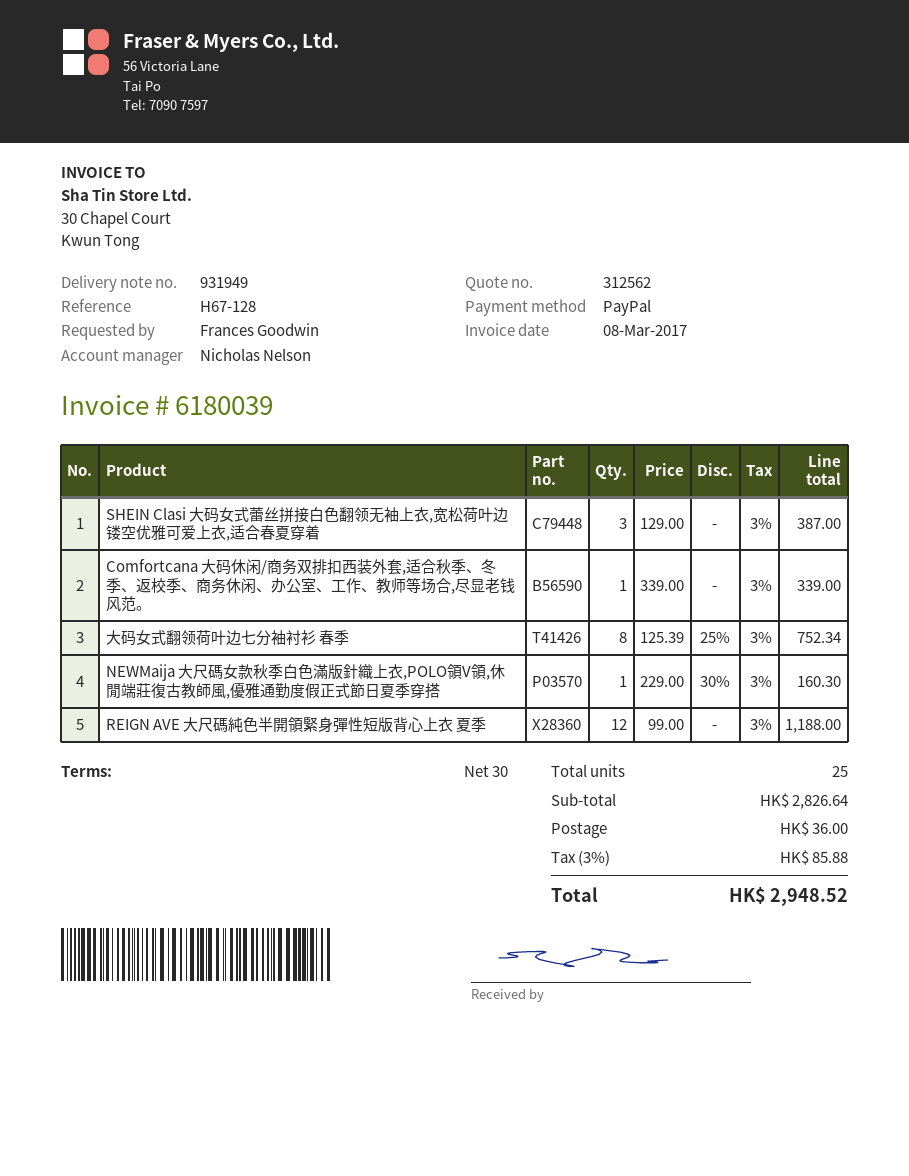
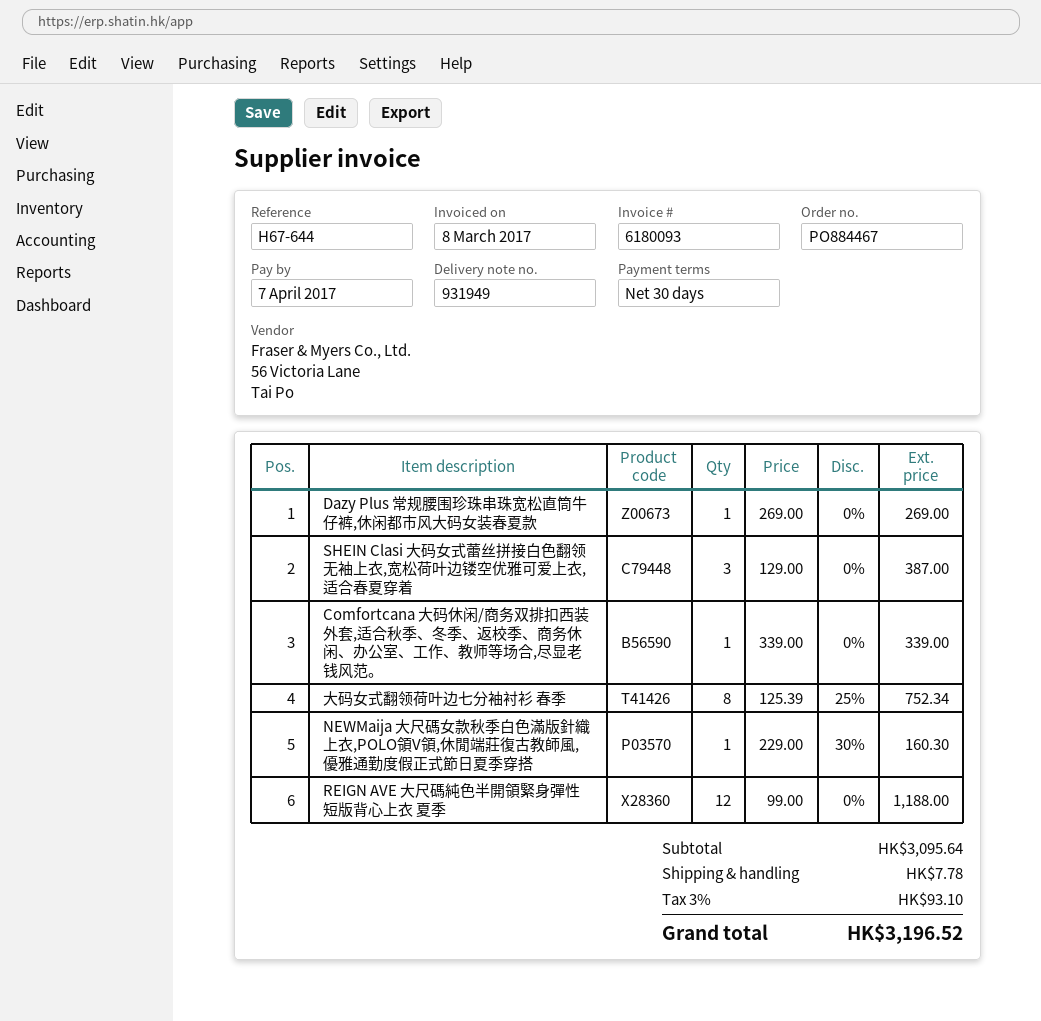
invoice number: 6180039 -> 6180093
reference: H67-128 -> H67-644
Dazy Plus 常规腰围珍珠串珠宽松直筒牛仔裤,休闲都市风大码女装春夏款: none -> 1 x 269.00 = 269.00
subtotal: 2826.64 -> 3095.64
shipping: 36.00 -> 7.78
tax: 3% = 85.88 -> 3% = 93.10
total: 2948.52 -> 3196.52

